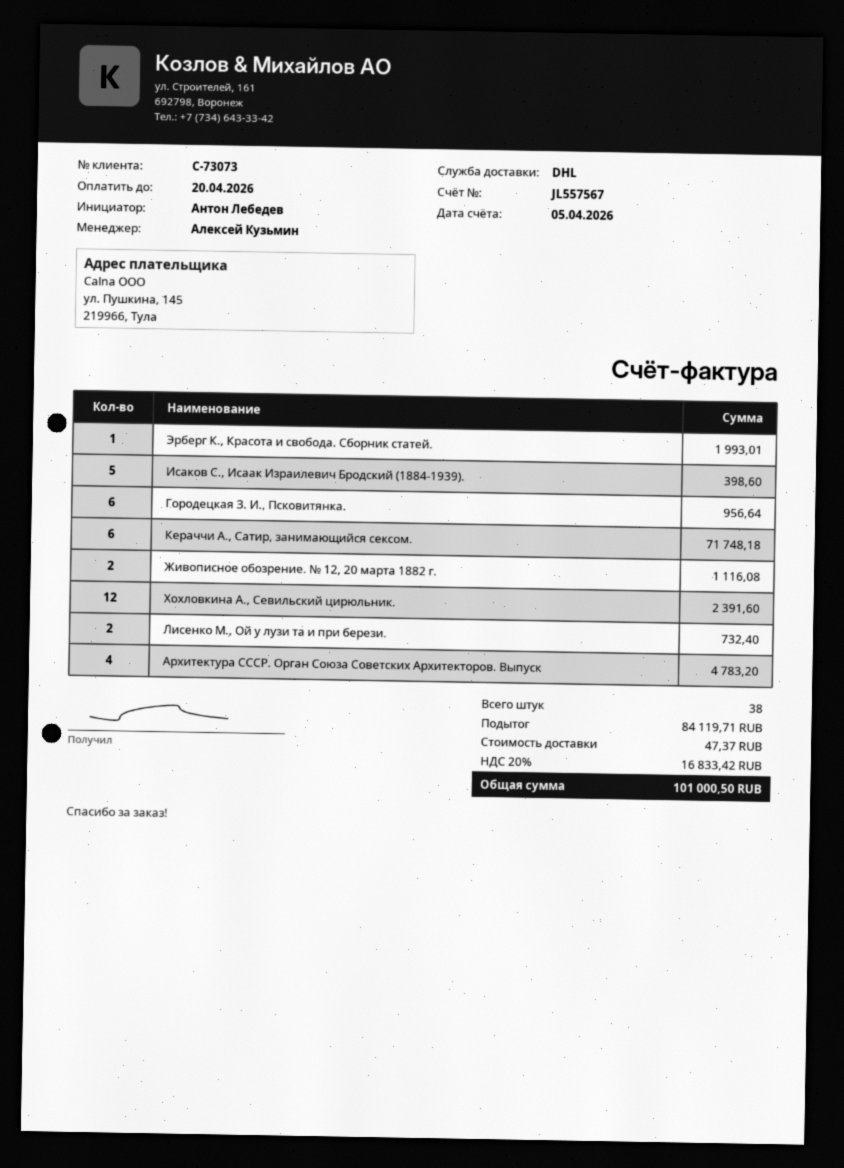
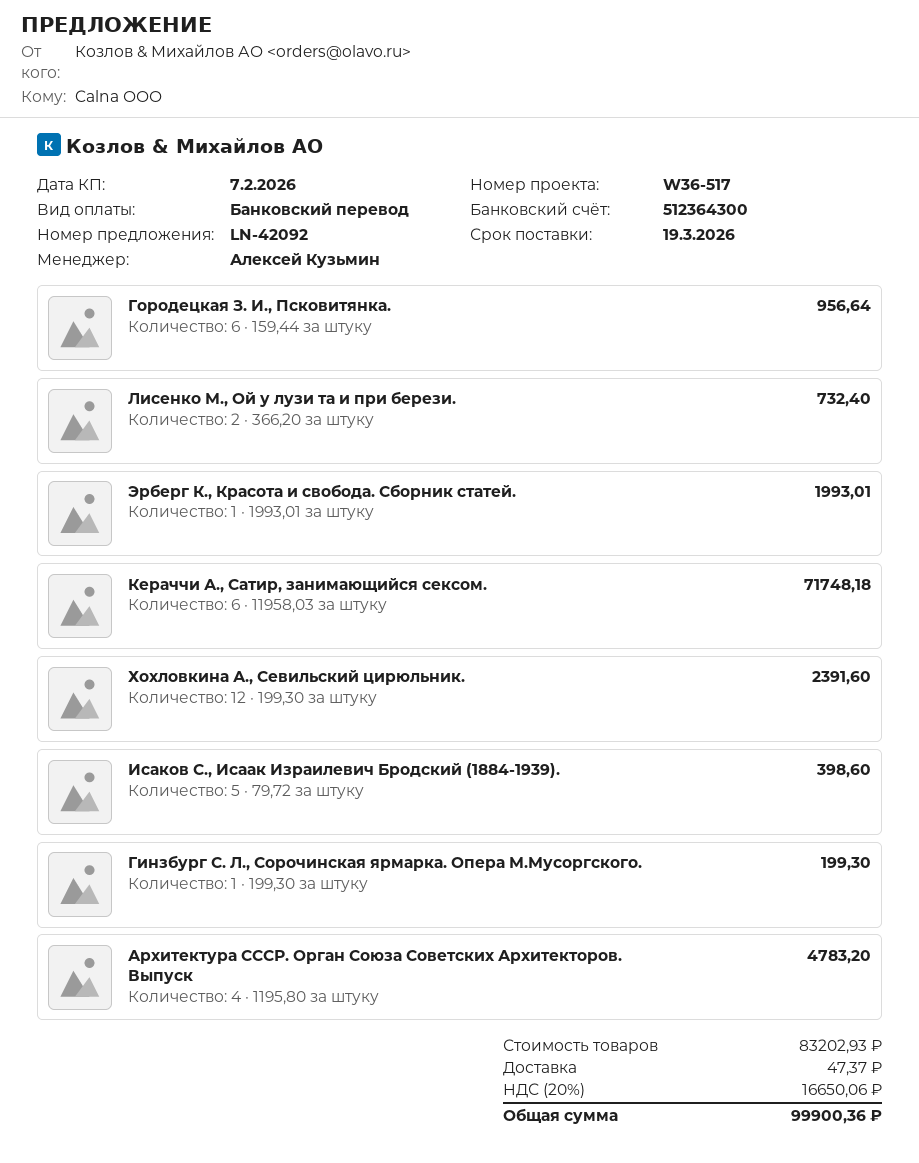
Живописное обозрение. № 12, 20 марта 1882 г.: 2 for 1116.08 -> none
Гинзбург С. Л., Сорочинская ярмарка. Опера М.Мусоргского.: none -> 1 for 199.30
subtotal: 84119.71 -> 83202.93
tax: 20% = 16833.42 -> 20% = 16650.06
total: 101000.50 -> 99900.36

